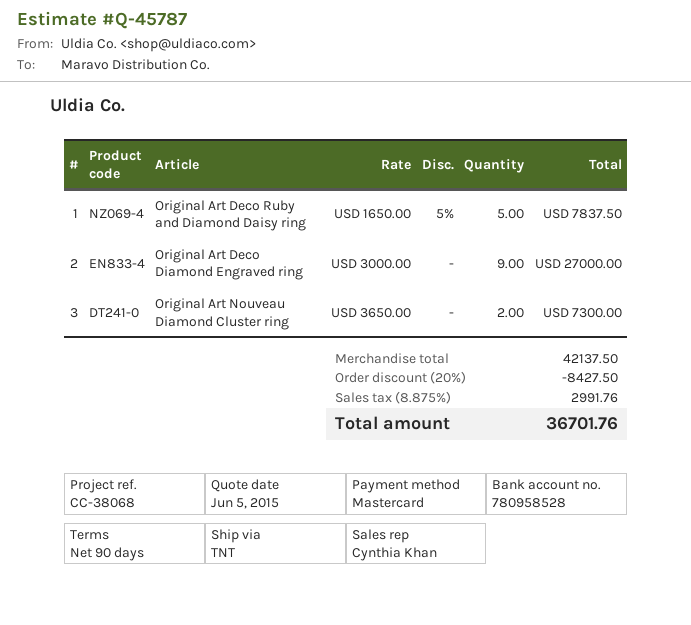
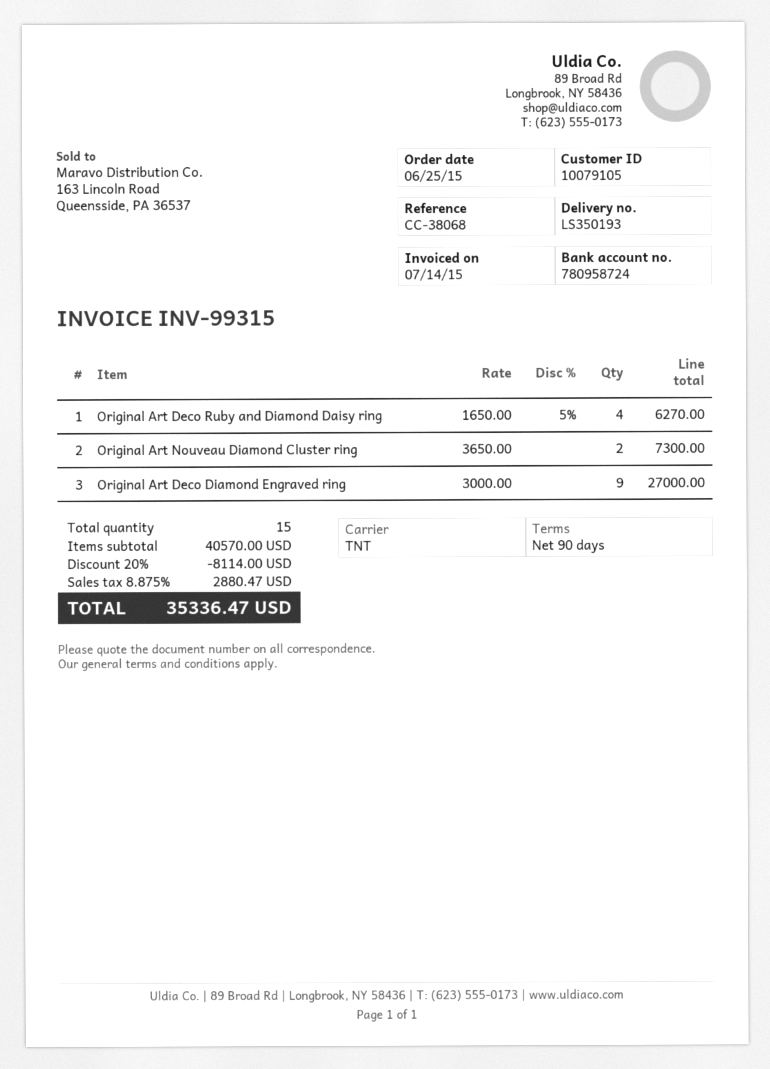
bank account: 780958528 -> 780958724
Original Art Deco Ruby and Diamond Daisy ring: 5 x 1650.00 - 5% = 7837.50 -> 4 x 1650.00 - 5% = 6270.00
subtotal: 42137.50 -> 40570.00
discount: 20% = 8427.50 -> 20% = 8114.00
tax: 8.875% = 2991.76 -> 8.875% = 2880.47
total: 36701.76 -> 35336.47

